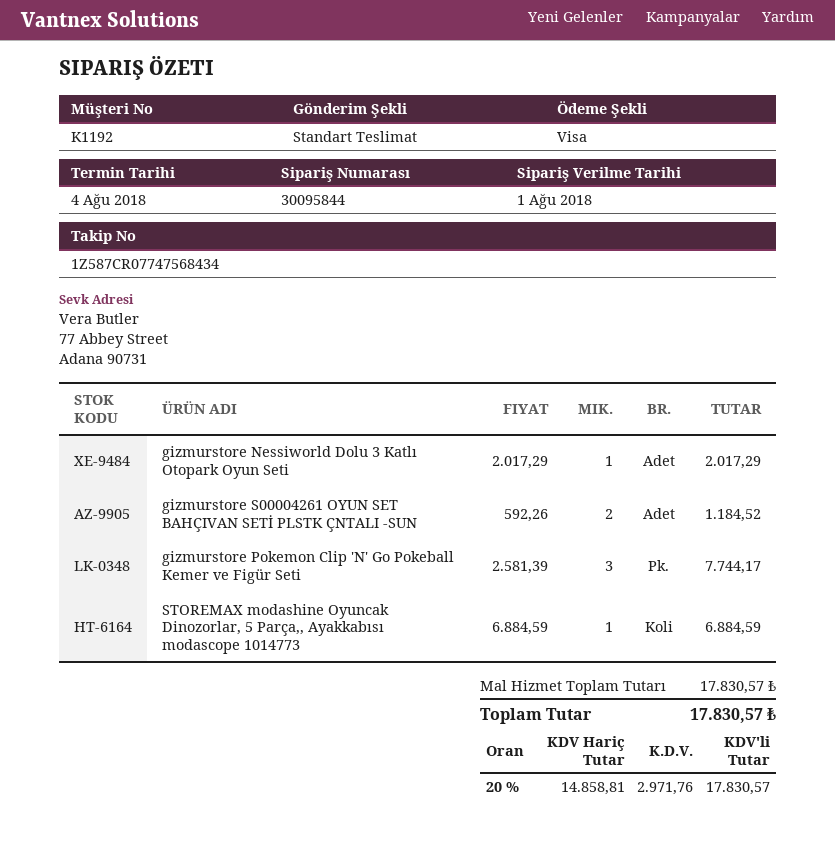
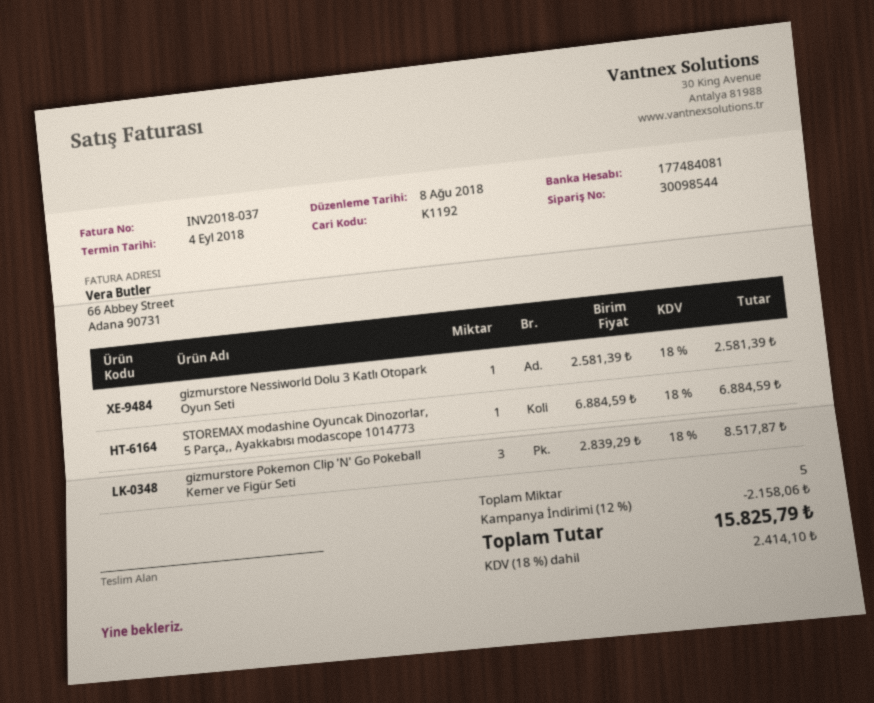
order number: 30095844 -> 30098544
delivery date: 2018-08-04 -> 2018-09-04
gizmurstore Nessiworld Dolu 3 Katlı Otopark Oyun Seti: 1 x 2017.29 = 2017.29 -> 1 x 2581.39 = 2581.39
gizmurstore S00004261 OYUN SET BAHÇIVAN SETİ PLSTK ÇNTALI -SUN: 2 x 592.26 = 1184.52 -> none
gizmurstore Pokemon Clip 'N' Go Pokeball Kemer ve Figür Seti: 3 x 2581.39 = 7744.17 -> 3 x 2839.29 = 8517.87
discount: none -> 12% = 2158.06
tax: 20% = 2971.76 -> 18% = 2414.10
total: 17830.57 -> 15825.79

